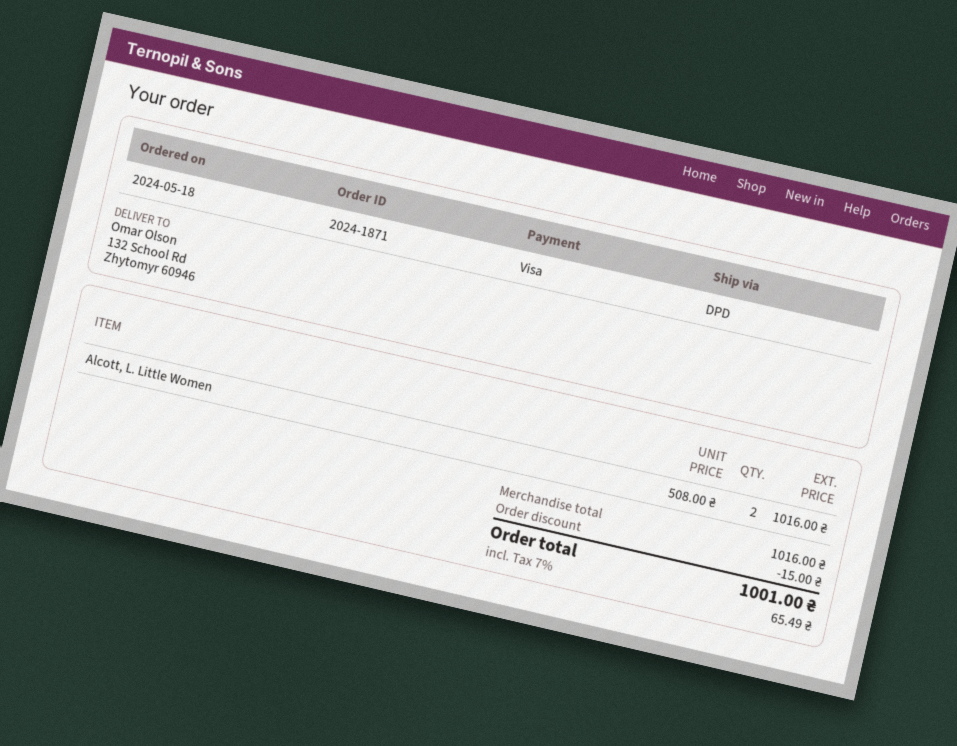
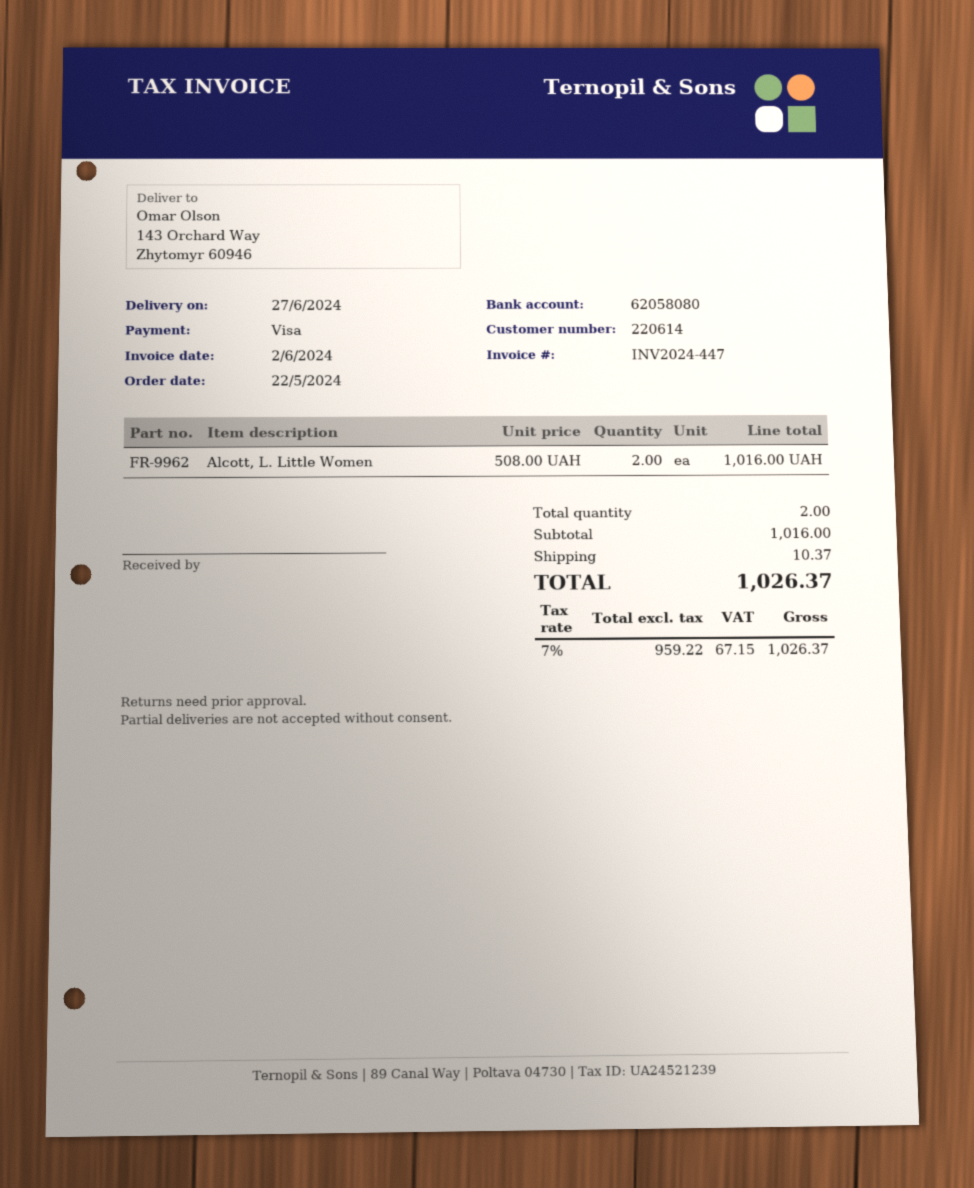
order date: 2024-05-18 -> 2024-05-22
ship to: 132 School Rd, Zhytomyr 60946 -> 143 Orchard Way, Zhytomyr 60946
discount: 15.00 -> none
shipping: none -> 10.37
tax: 7% = 65.49 -> 7% = 67.15
total: 1001.00 -> 1026.37

